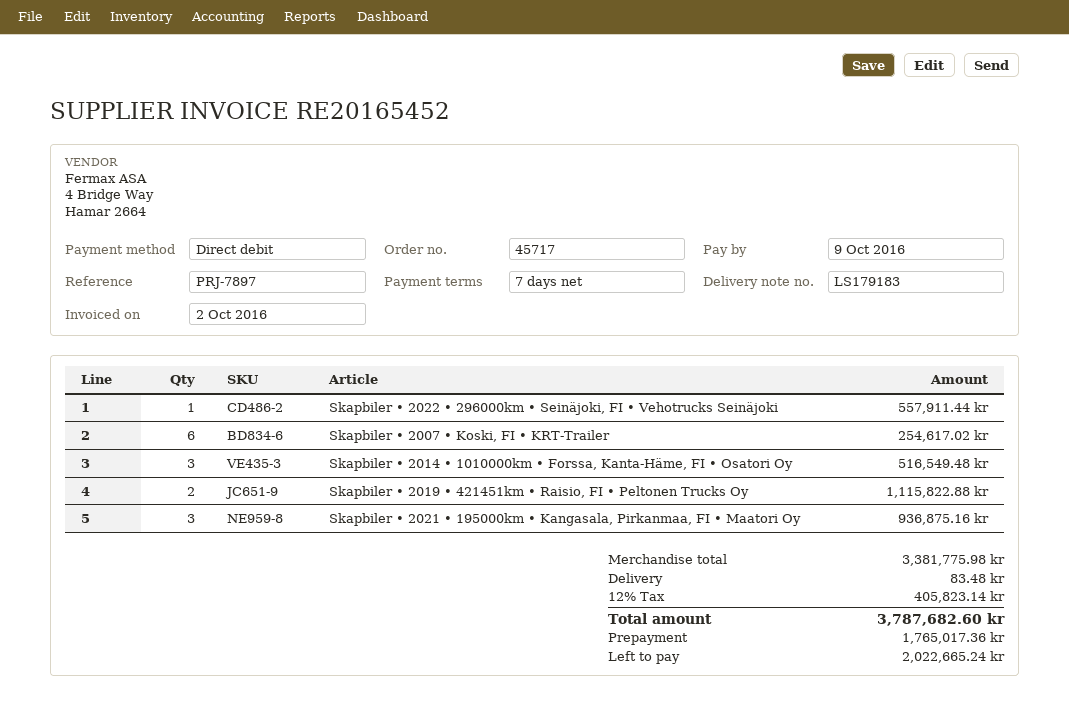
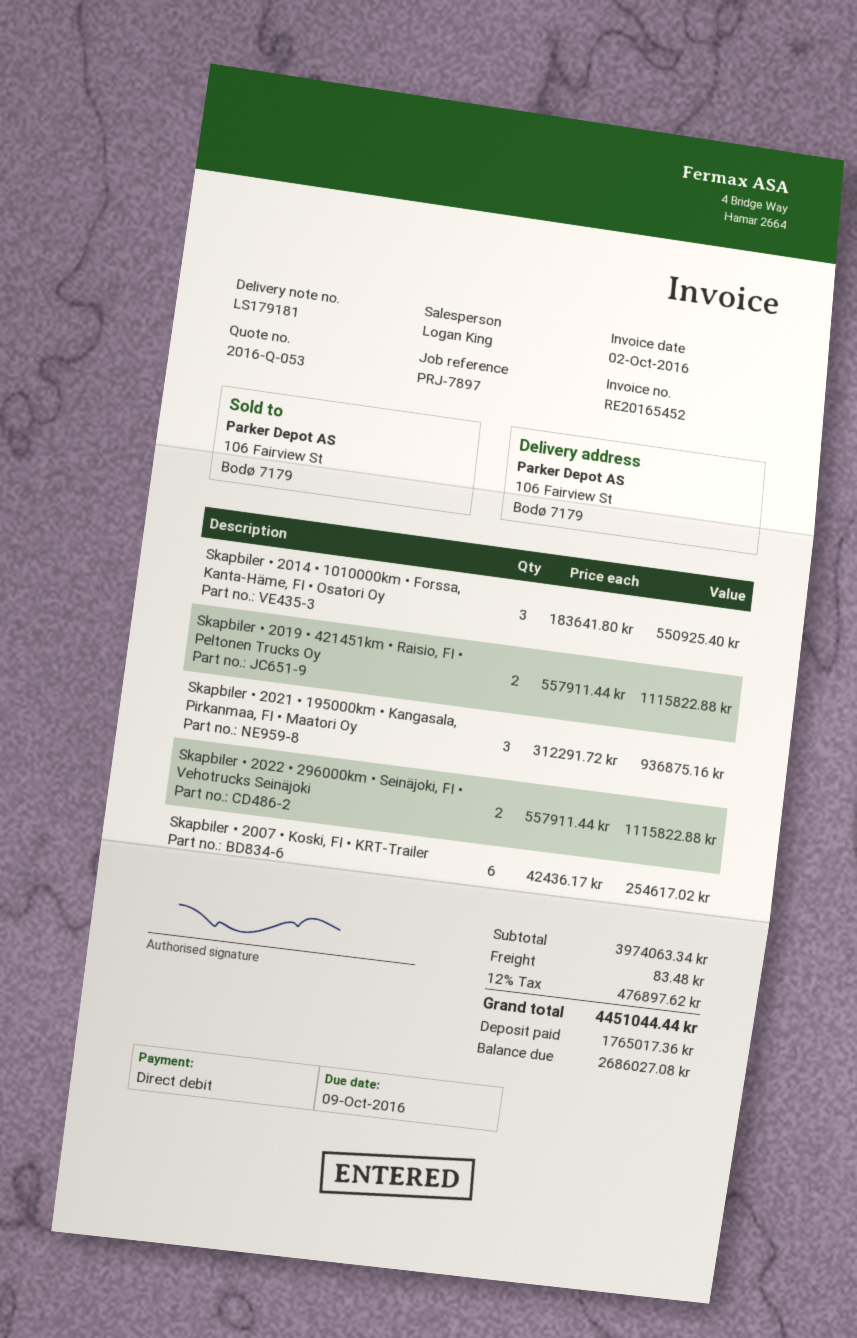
delivery note number: LS179183 -> LS179181
Skapbiler • 2022 • 296000km • Seinäjoki, FI • Vehotrucks Seinäjoki: 1 for 557911.44 -> 2 for 1115822.88
Skapbiler • 2014 • 1010000km • Forssa, Kanta-Häme, FI • Osatori Oy: 3 for 516549.48 -> 3 for 550925.40
subtotal: 3381775.98 -> 3974063.34
tax: 12% = 405823.14 -> 12% = 476897.62
total: 3787682.60 -> 4451044.44
balance: 2022665.24 -> 2686027.08

